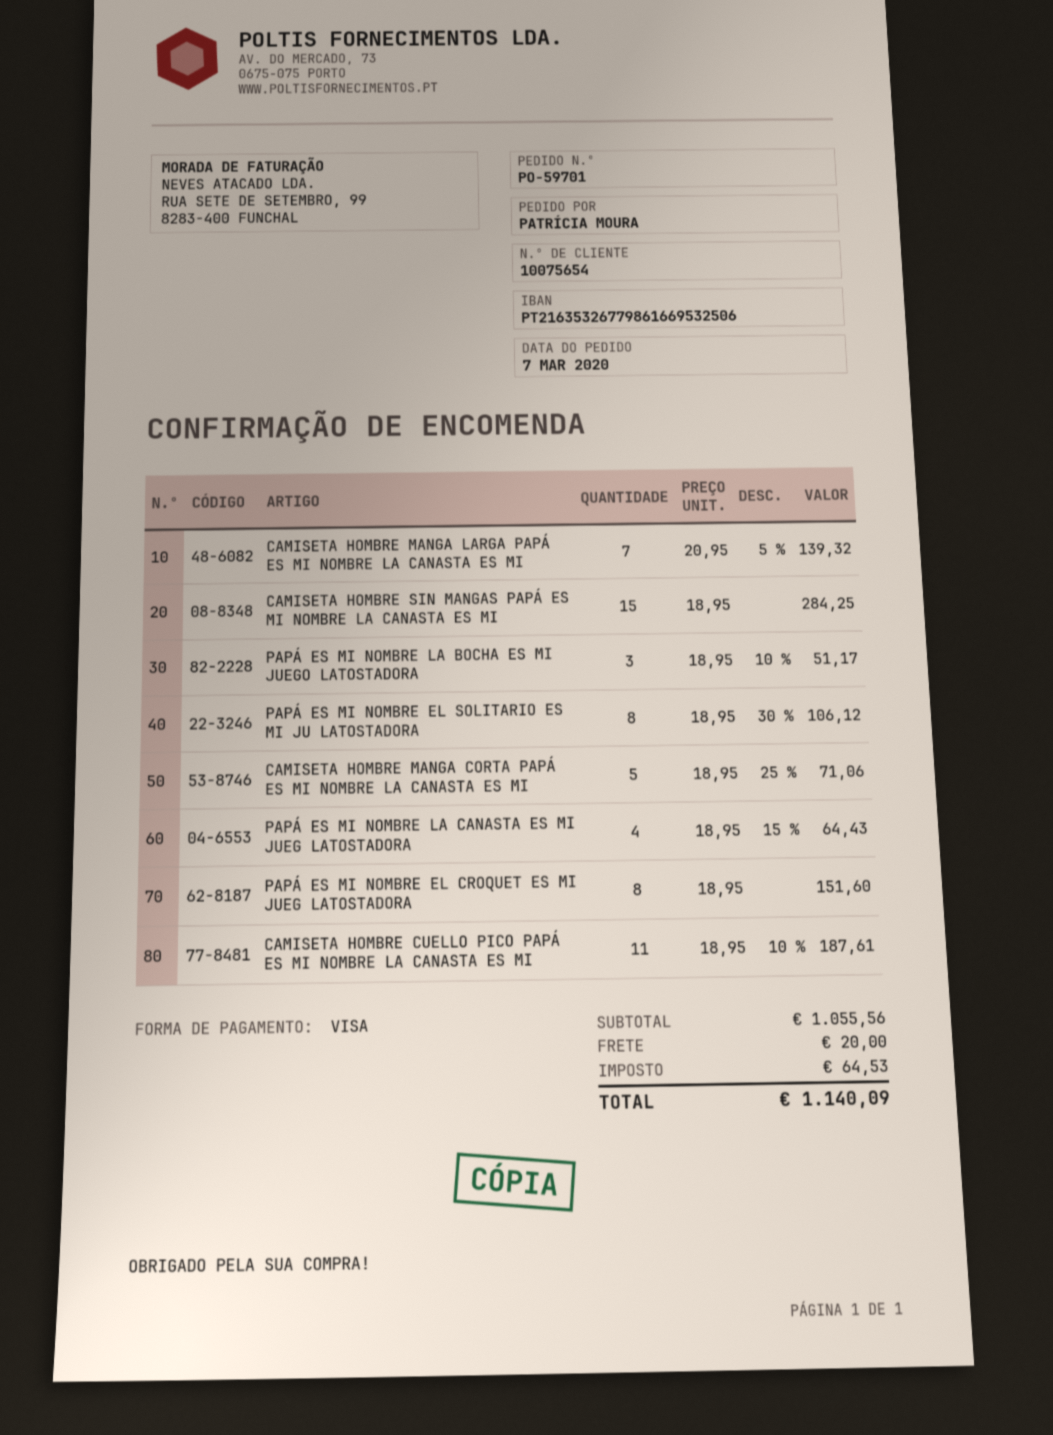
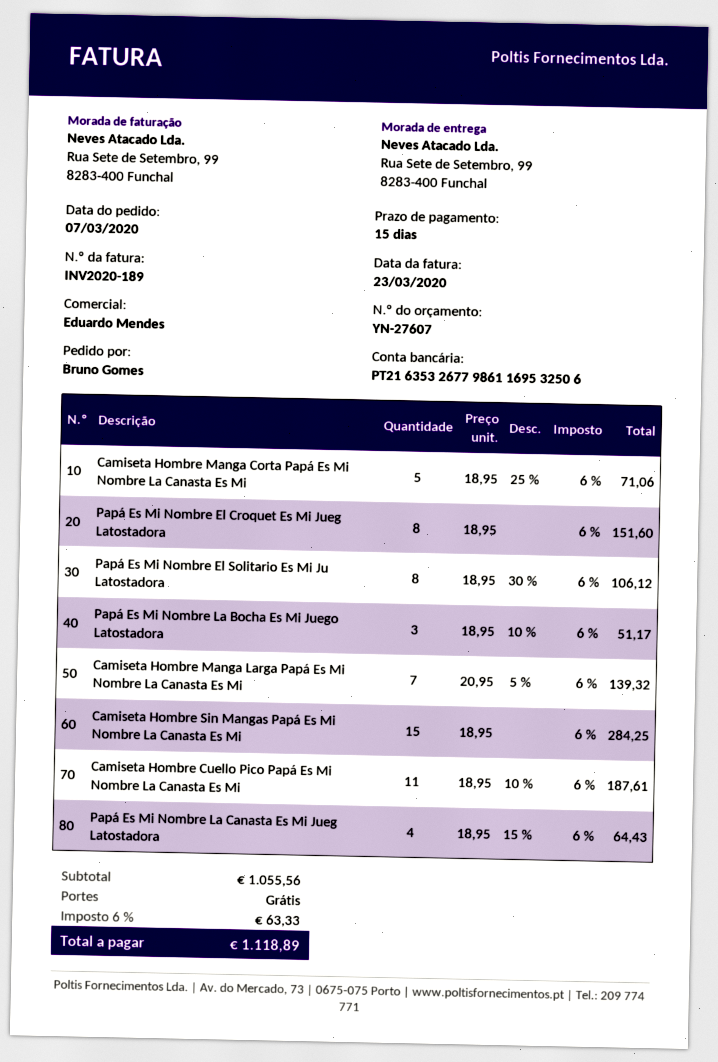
ordered by: PATRÍCIA MOURA -> Bruno Gomes
bank account: PT21635326779861669532506 -> PT21635326779861169532506
shipping: 20.00 -> 0.00
tax: 64.53 -> 63.33
total: 1140.09 -> 1118.89

